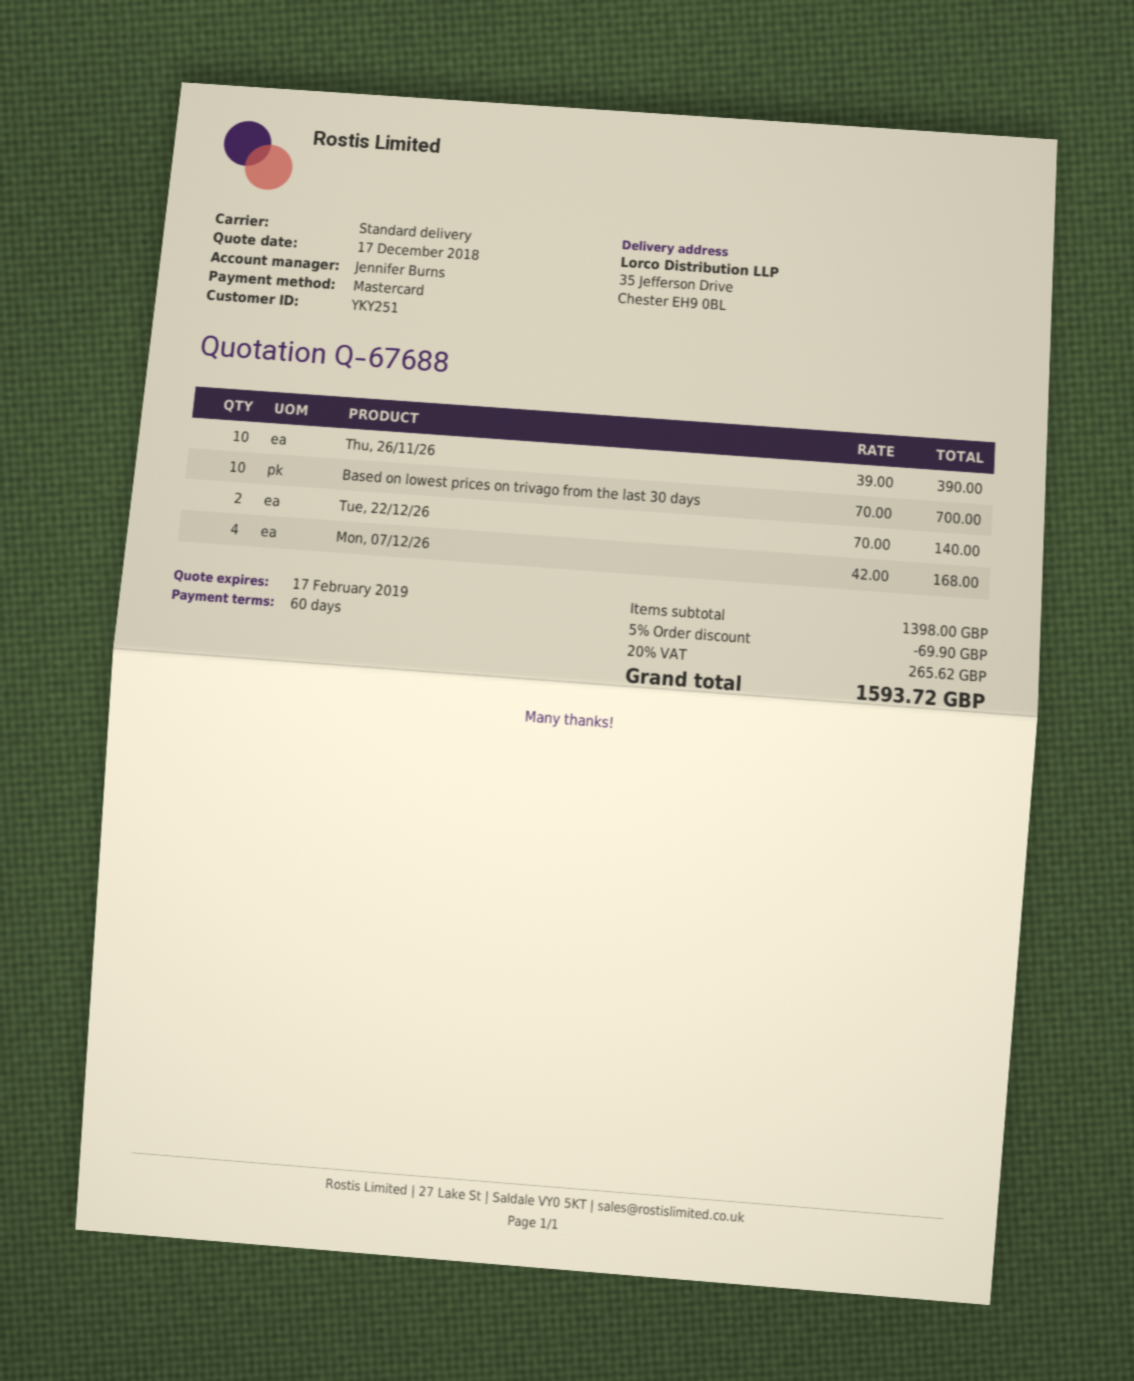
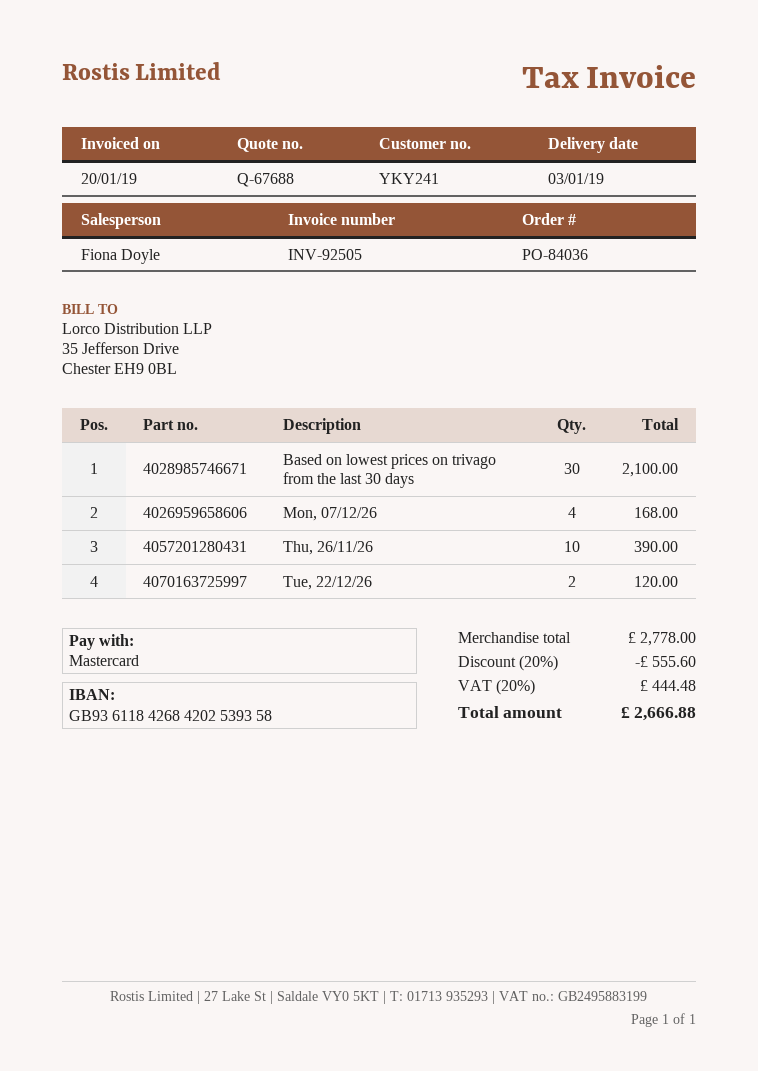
customer number: YKY251 -> YKY241
sales rep: Jennifer Burns -> Fiona Doyle
Based on lowest prices on trivago from the last 30 days: 10 for 700.00 -> 30 for 2100.00
Tue, 22/12/26: 2 for 140.00 -> 2 for 120.00
subtotal: 1398.00 -> 2778.00
discount: 5% = 69.90 -> 20% = 555.60
tax: 20% = 265.62 -> 20% = 444.48
total: 1593.72 -> 2666.88

